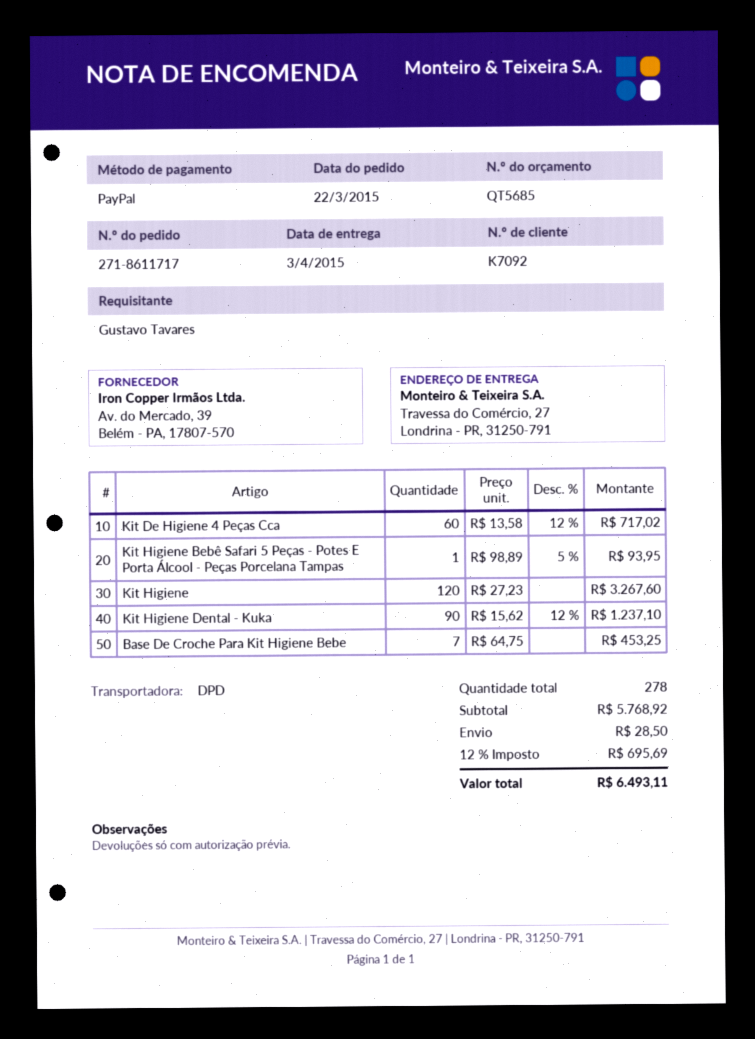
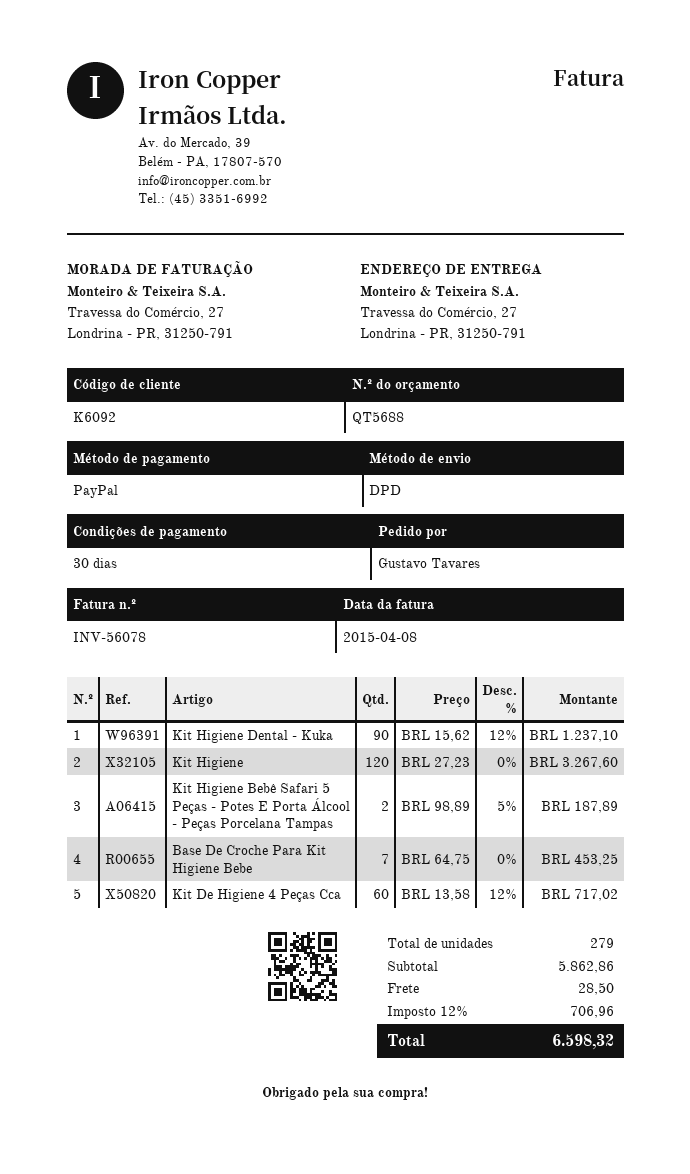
quote number: QT5685 -> QT5688
customer number: K7092 -> K6092
Kit Higiene Bebê Safari 5 Peças - Potes E Porta Álcool - Peças Porcelana Tampas: 1 x 98.89 - 5% = 93.95 -> 2 x 98.89 - 5% = 187.89
total quantity: 278 -> 279
subtotal: 5768.92 -> 5862.86
tax: 12% = 695.69 -> 12% = 706.96
total: 6493.11 -> 6598.32

